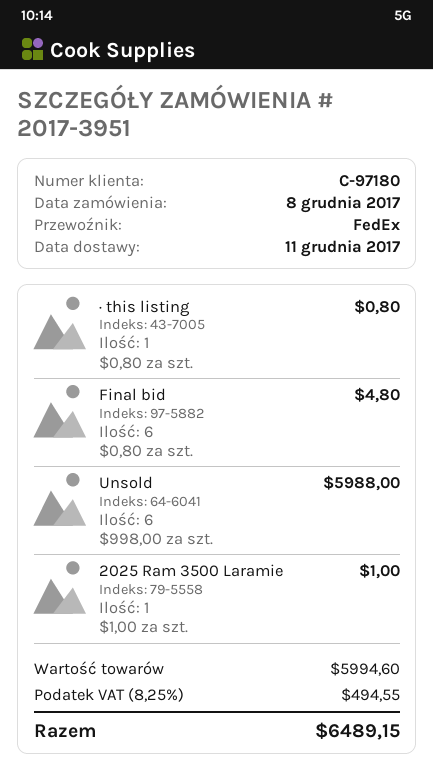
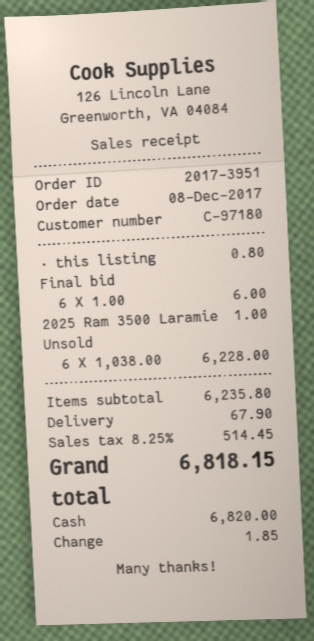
Final bid: 6 x 0.80 = 4.80 -> 6 x 1.00 = 6.00
Unsold: 6 x 998.00 = 5988.00 -> 6 x 1038.00 = 6228.00
subtotal: 5994.60 -> 6235.80
shipping: none -> 67.90
tax: 8.25% = 494.55 -> 8.25% = 514.45
total: 6489.15 -> 6818.15

